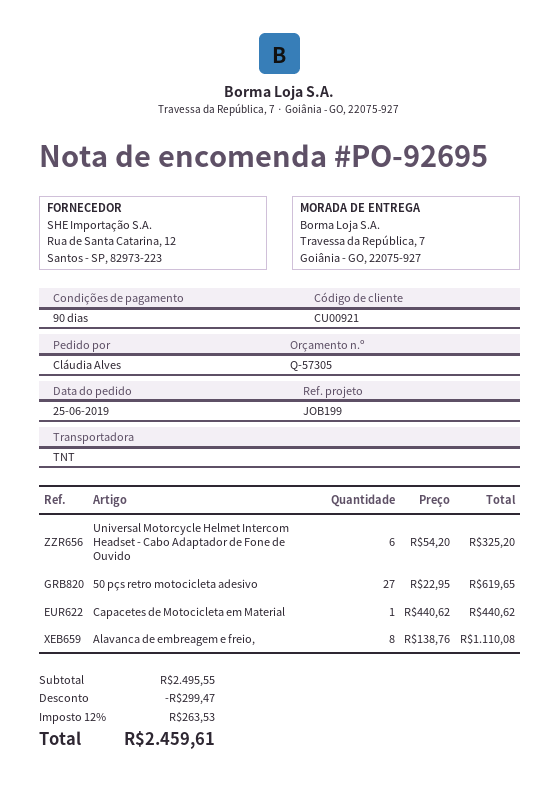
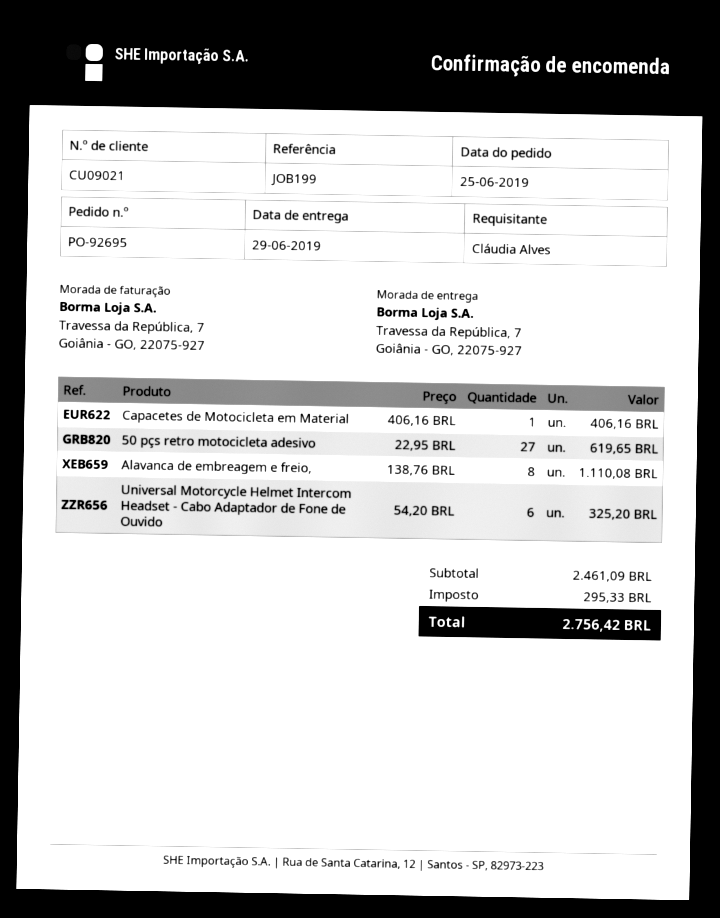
customer number: CU00921 -> CU09021
Capacetes de Motocicleta em Material: 1 x 440.62 = 440.62 -> 1 x 406.16 = 406.16
subtotal: 2495.55 -> 2461.09
discount: 299.47 -> none
tax: 263.53 -> 295.33
total: 2459.61 -> 2756.42

